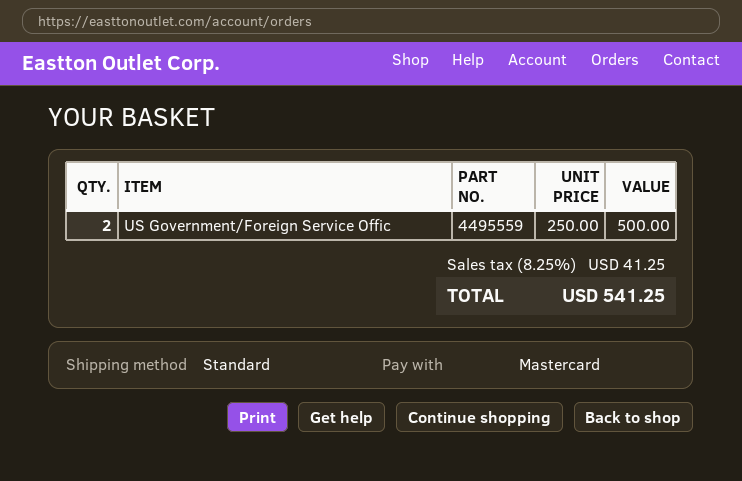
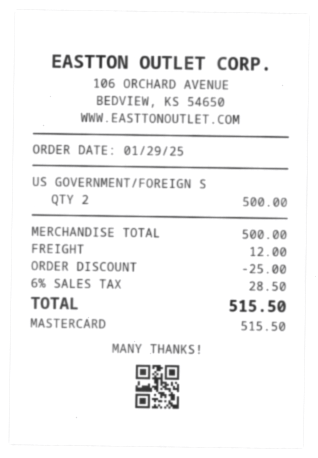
discount: none -> 25.00
shipping: none -> 12.00
tax: 8.25% = 41.25 -> 6% = 28.50
total: 541.25 -> 515.50

